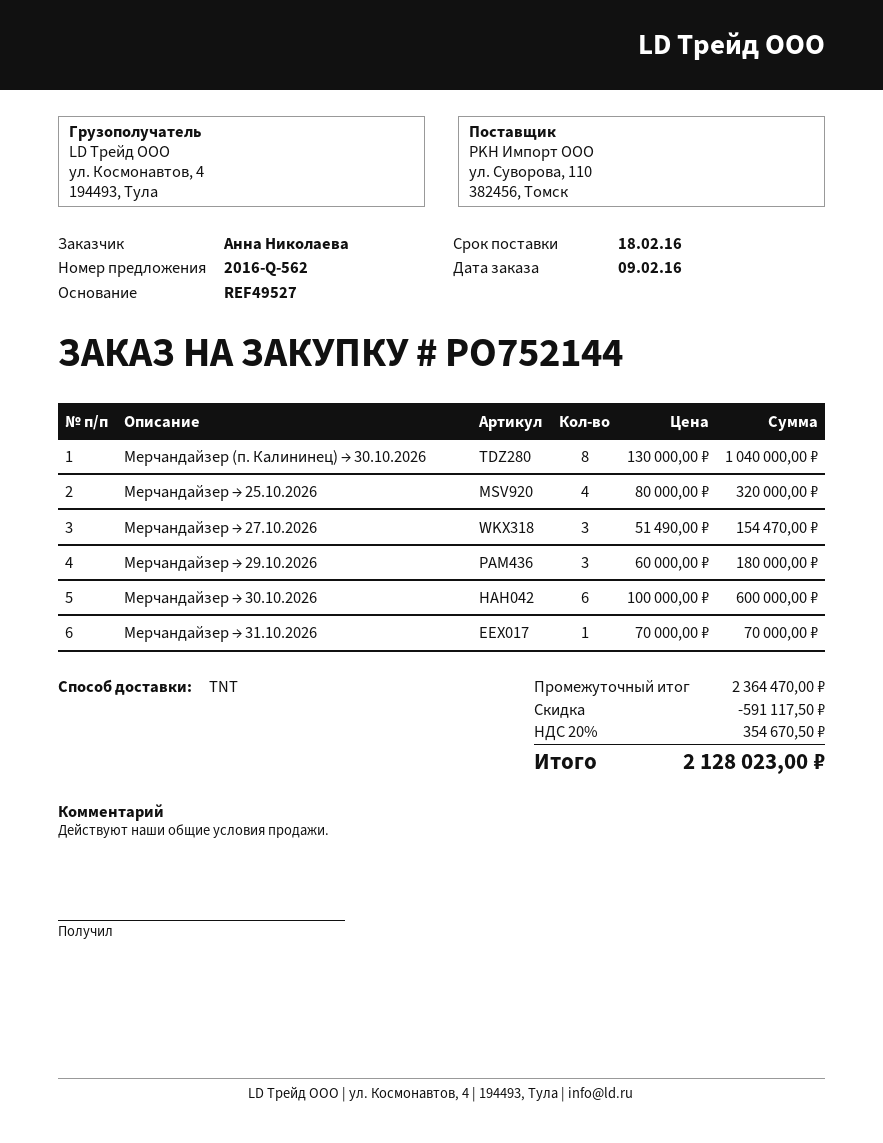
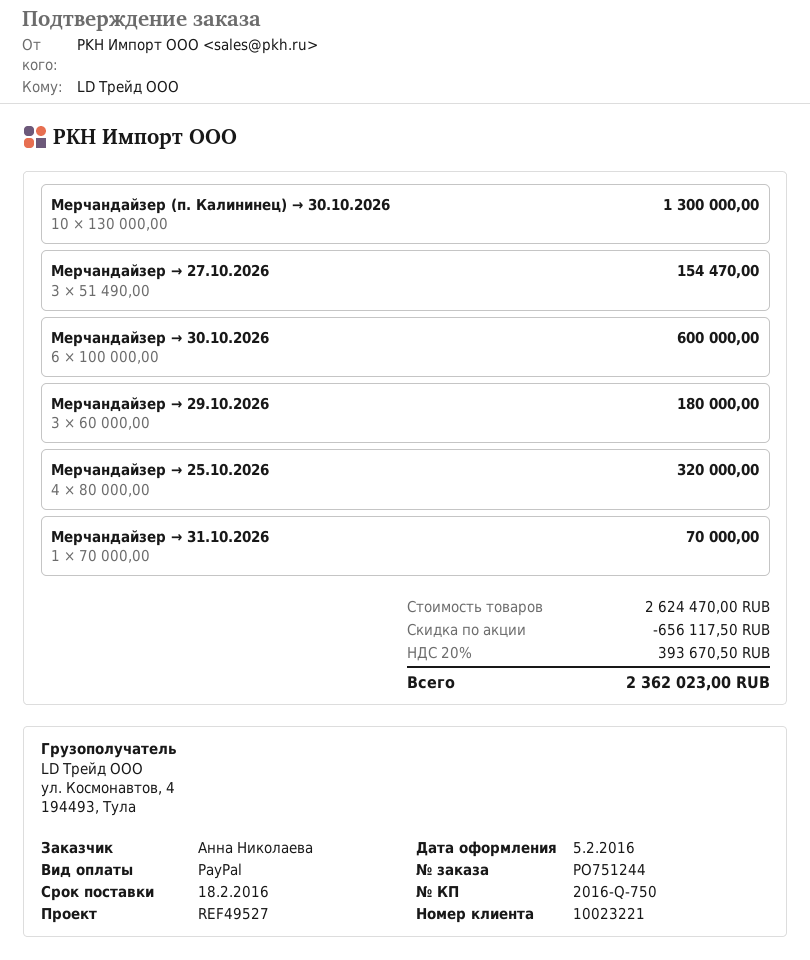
quote number: 2016-Q-562 -> 2016-Q-750
order number: PO752144 -> PO751244
order date: 2016-02-09 -> 2016-02-05
Мерчандайзер (п. Калининец) → 30.10.2026: 8 x 130000.00 = 1040000.00 -> 10 x 130000.00 = 1300000.00
subtotal: 2364470.00 -> 2624470.00
discount: 591117.50 -> 656117.50
tax: 20% = 354670.50 -> 20% = 393670.50
total: 2128023.00 -> 2362023.00

